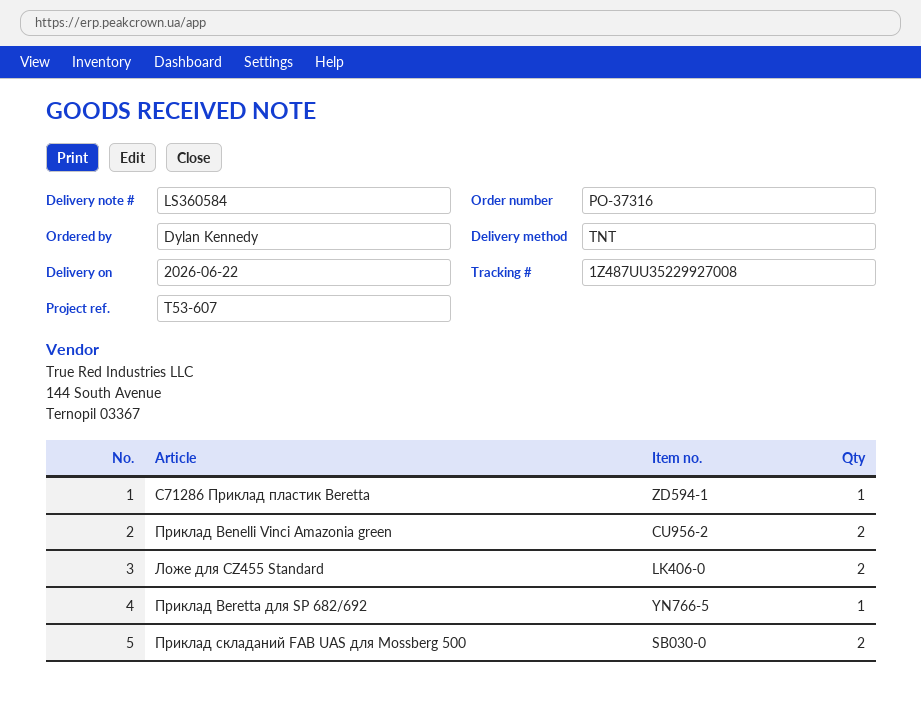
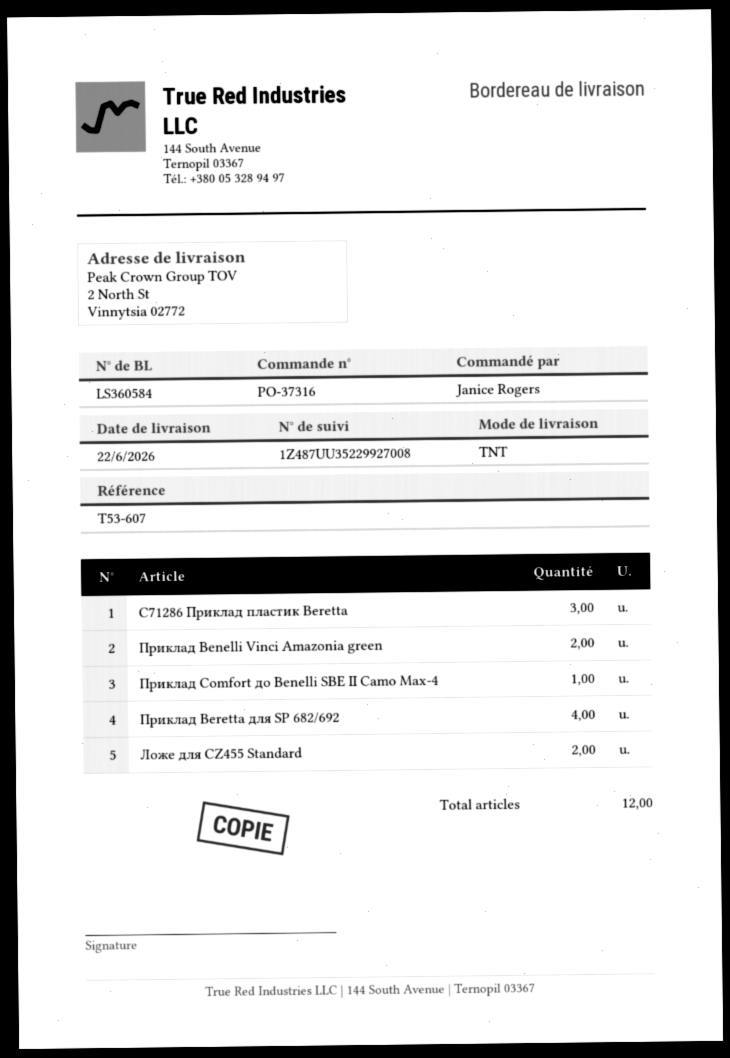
ordered by: Dylan Kennedy -> Janice Rogers
C71286 Приклад пластик Beretta: 1 -> 3
Приклад Beretta для SP 682/692: 1 -> 4
Приклад складаний FAB UAS для Mossberg 500: 2 -> none
Приклад Comfort до Benelli SBE II Camo Max-4: none -> 1

